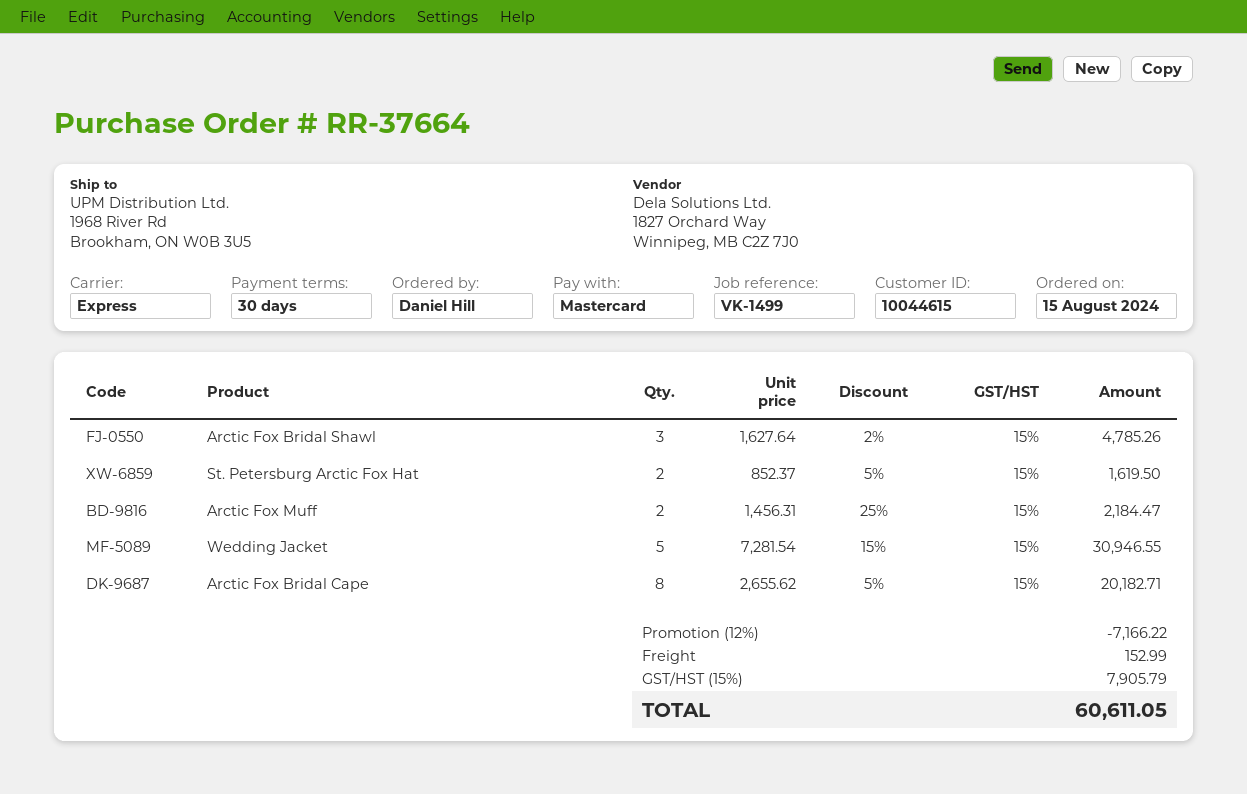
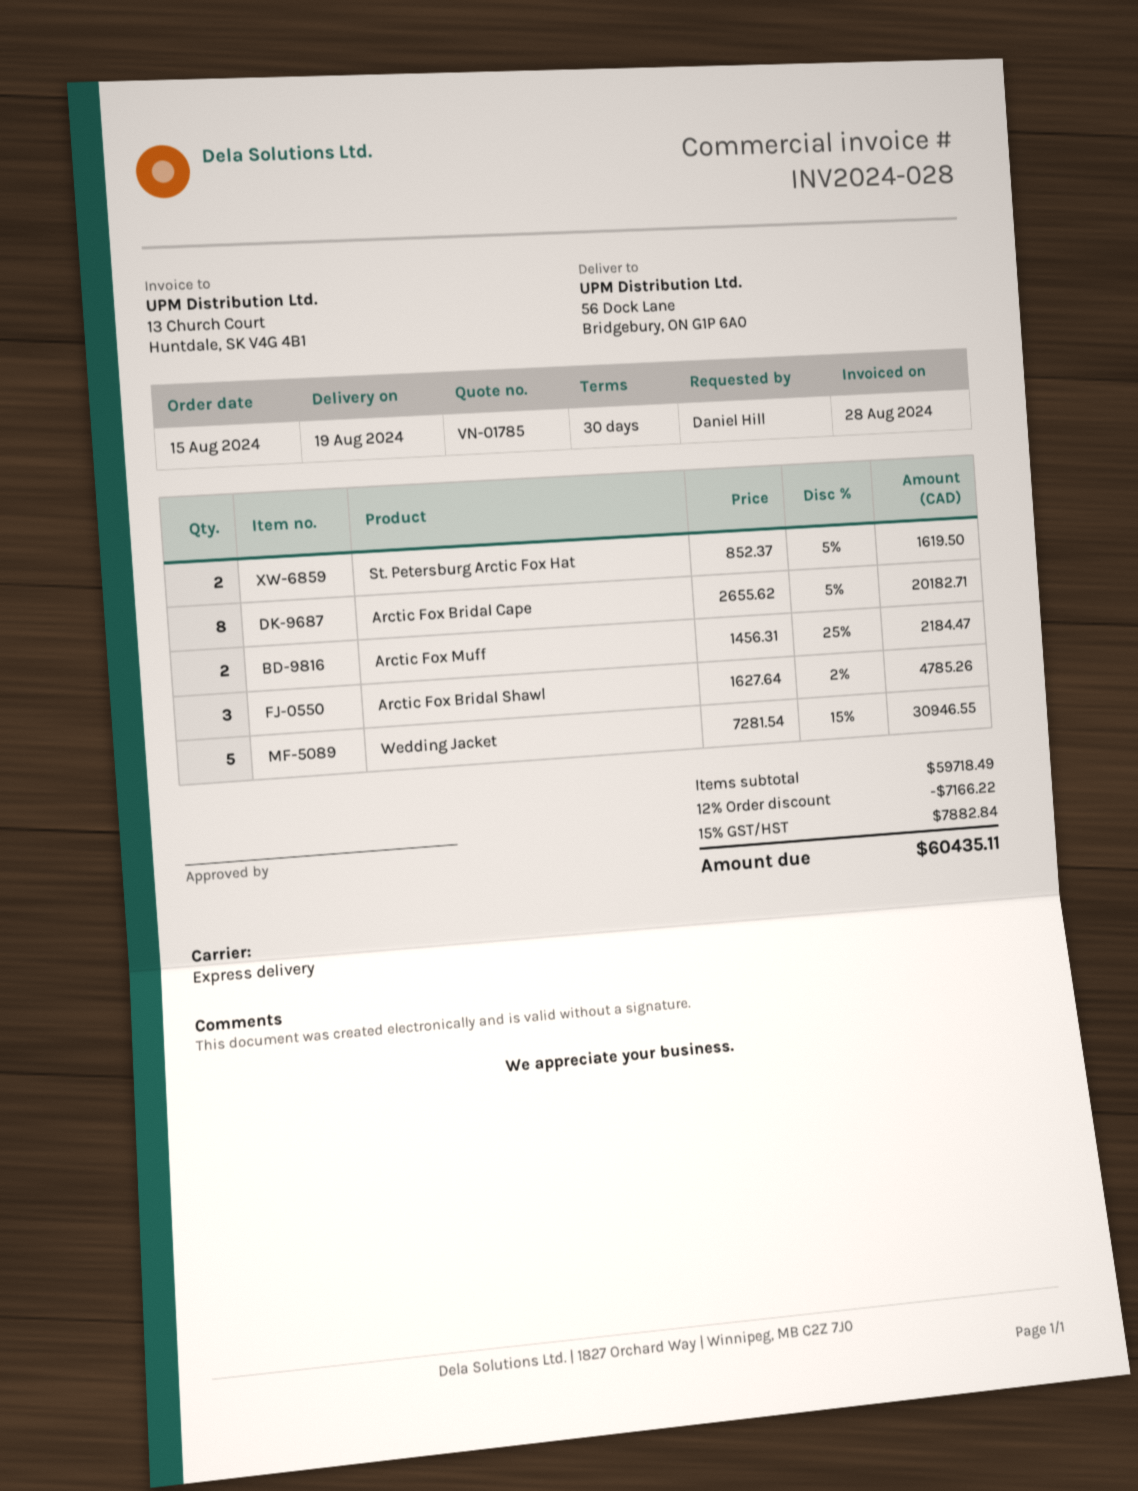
ship to: 1968 River Rd, Brookham, ON W0B 3U5 -> 56 Dock Lane, Bridgebury, ON G1P 6A0
shipping: 152.99 -> none
tax: 15% = 7905.79 -> 15% = 7882.84
total: 60611.05 -> 60435.11

